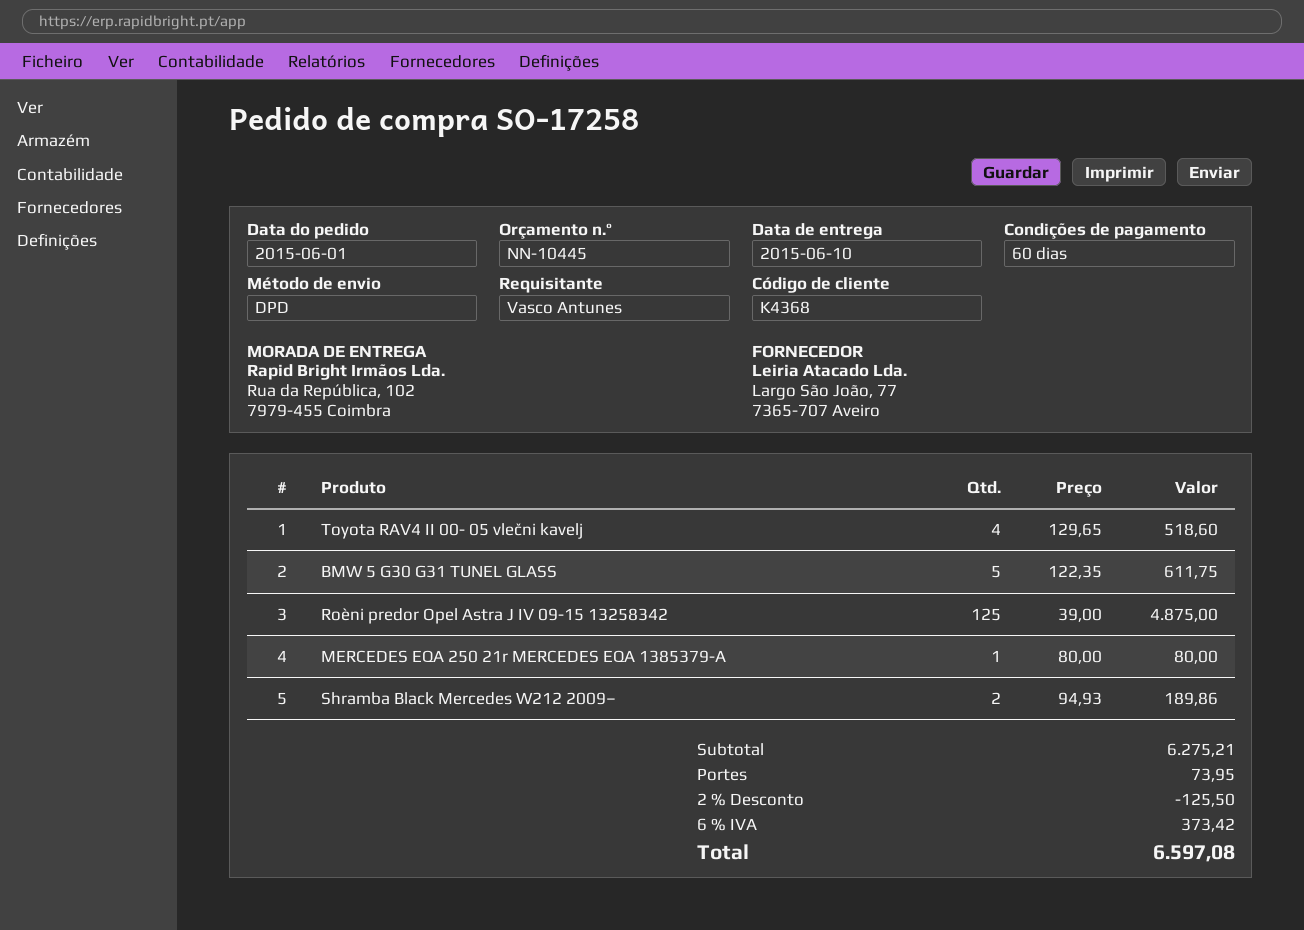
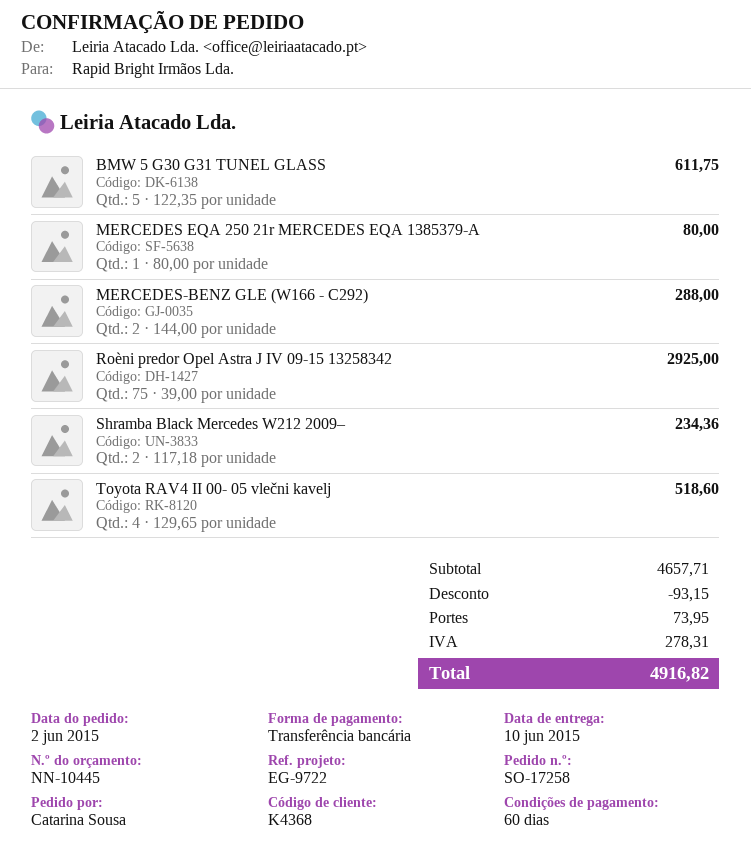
order date: 2015-06-01 -> 2015-06-02
ordered by: Vasco Antunes -> Catarina Sousa
Roèni predor Opel Astra J IV 09-15 13258342: 125 x 39.00 = 4875.00 -> 75 x 39.00 = 2925.00
Shramba Black Mercedes W212 2009–: 2 x 94.93 = 189.86 -> 2 x 117.18 = 234.36
MERCEDES-BENZ GLE (W166 - C292): none -> 2 x 144.00 = 288.00
subtotal: 6275.21 -> 4657.71
discount: 125.50 -> 93.15
tax: 373.42 -> 278.31
total: 6597.08 -> 4916.82

